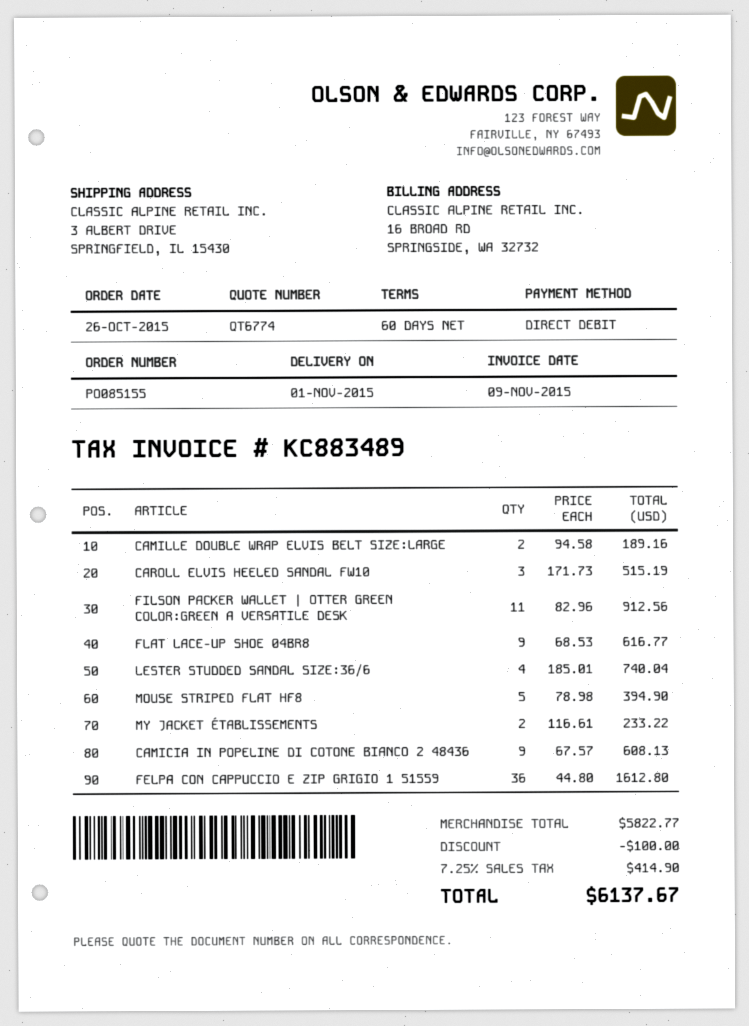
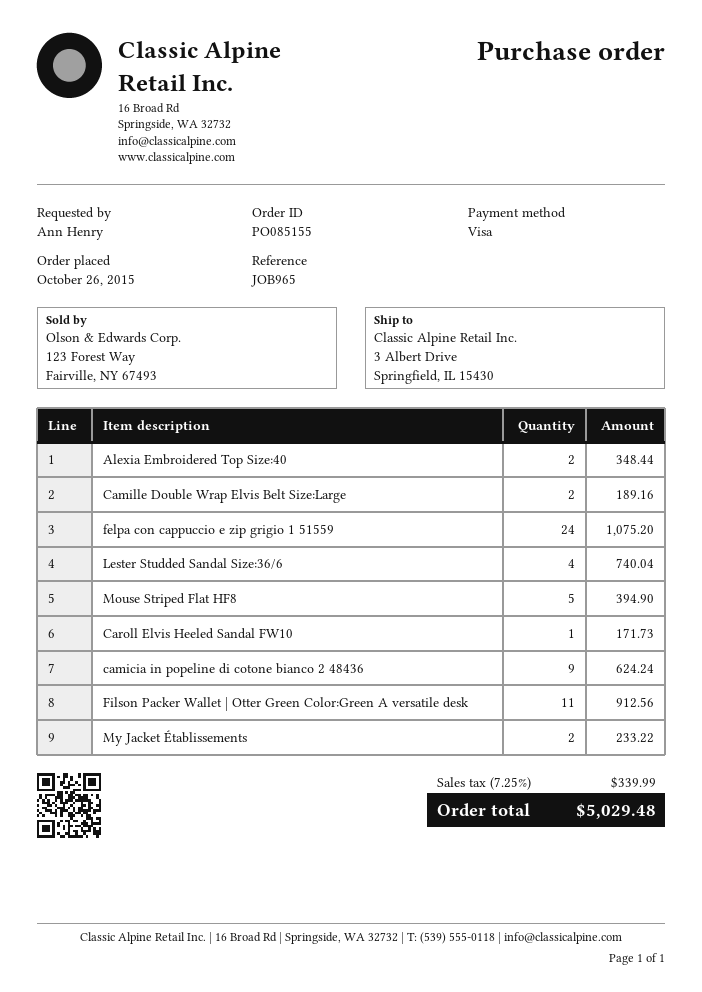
payment method: direct debit -> Visa
CAROLL ELVIS HEELED SANDAL FW10: 3 for 515.19 -> 1 for 171.73
FLAT LACE-UP SHOE 04BR8: 9 for 616.77 -> none
CAMICIA IN POPELINE DI COTONE BIANCO 2 48436: 9 for 608.13 -> 9 for 624.24
FELPA CON CAPPUCCIO E ZIP GRIGIO 1 51559: 36 for 1612.80 -> 24 for 1075.20
Alexia Embroidered Top Size:40: none -> 2 for 348.44
discount: 100.00 -> none
tax: 7.25% = 414.90 -> 7.25% = 339.99
total: 6137.67 -> 5029.48

